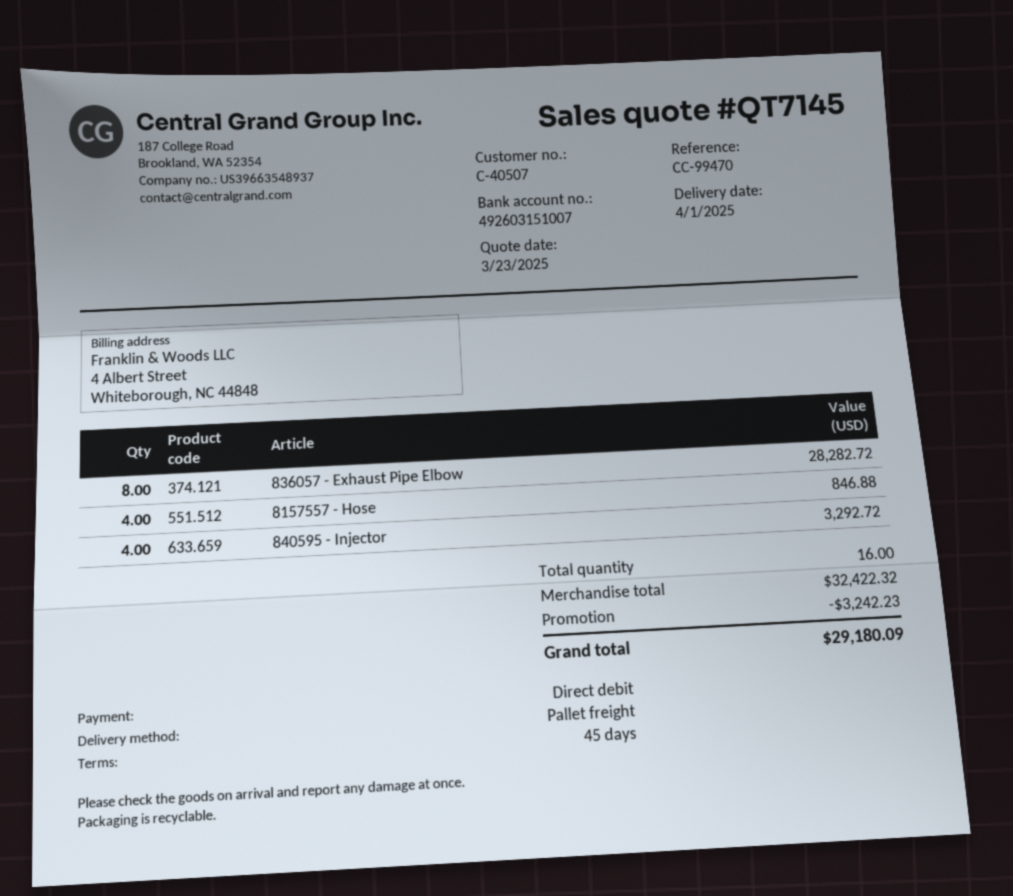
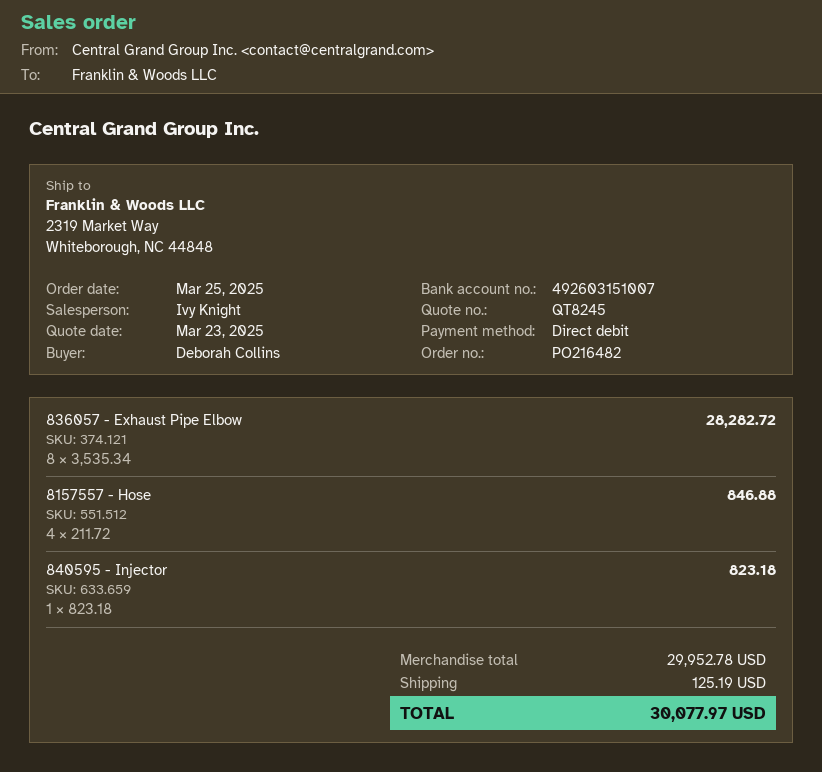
quote number: QT7145 -> QT8245
840595 - Injector: 4 for 3292.72 -> 1 for 823.18
subtotal: 32422.32 -> 29952.78
discount: 3242.23 -> none
shipping: none -> 125.19
total: 29180.09 -> 30077.97

